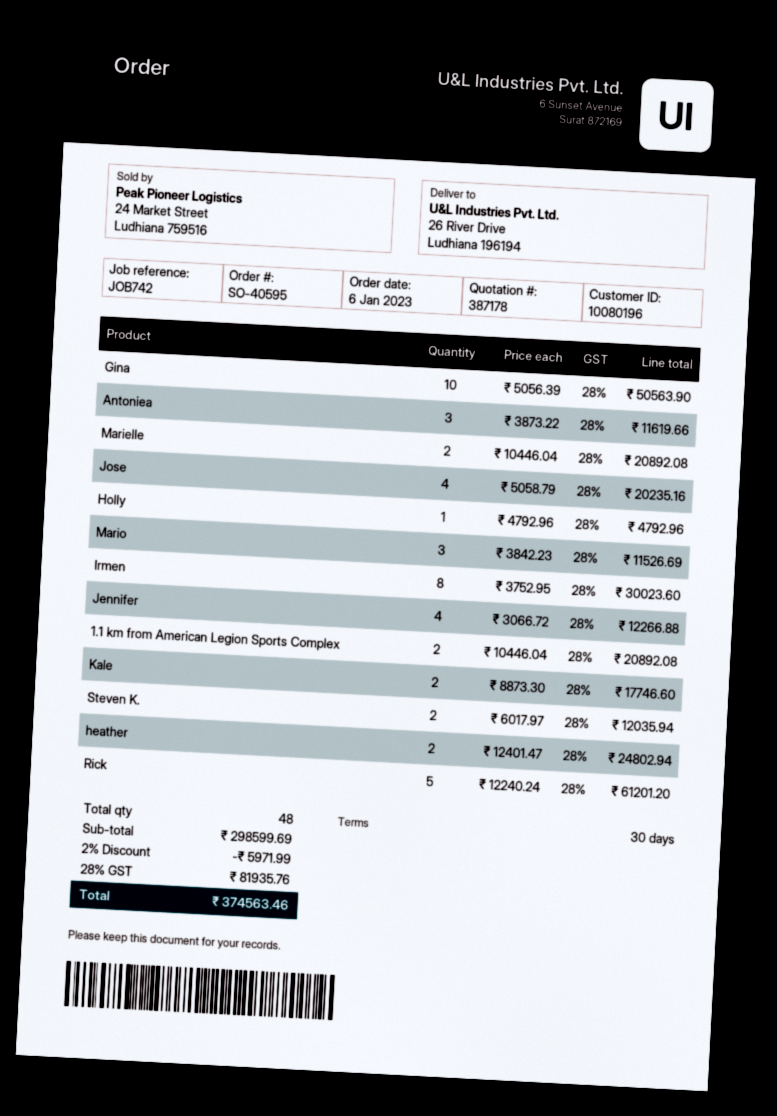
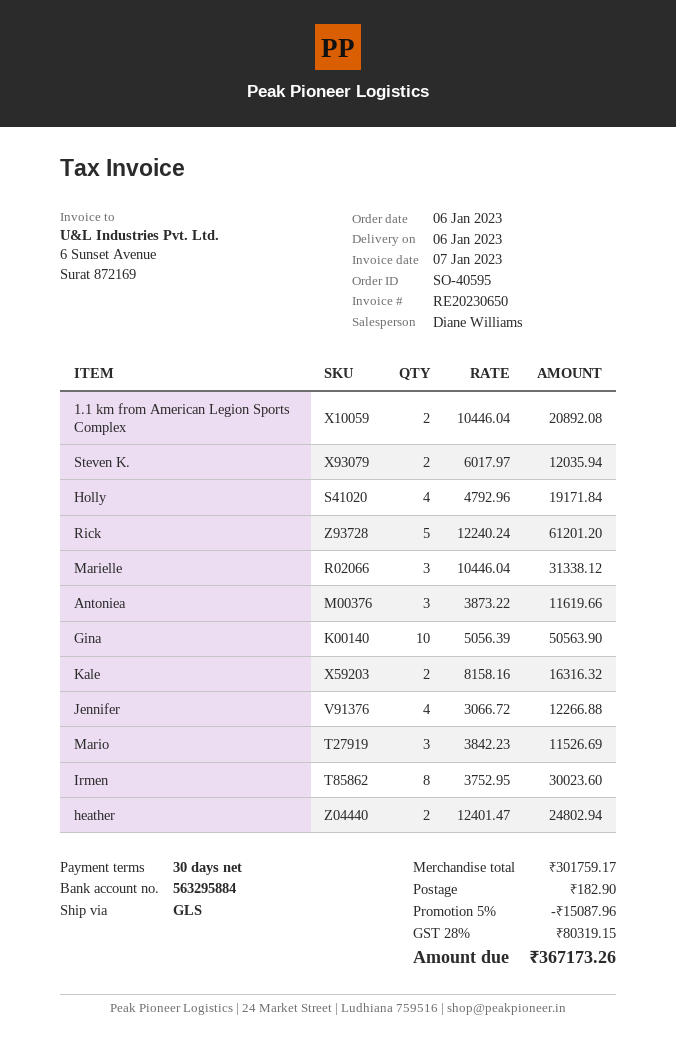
Marielle: 2 x 10446.04 = 20892.08 -> 3 x 10446.04 = 31338.12
Jose: 4 x 5058.79 = 20235.16 -> none
Holly: 1 x 4792.96 = 4792.96 -> 4 x 4792.96 = 19171.84
Kale: 2 x 8873.30 = 17746.60 -> 2 x 8158.16 = 16316.32
subtotal: 298599.69 -> 301759.17
discount: 2% = 5971.99 -> 5% = 15087.96
shipping: none -> 182.90
tax: 28% = 81935.76 -> 28% = 80319.15
total: 374563.46 -> 367173.26

